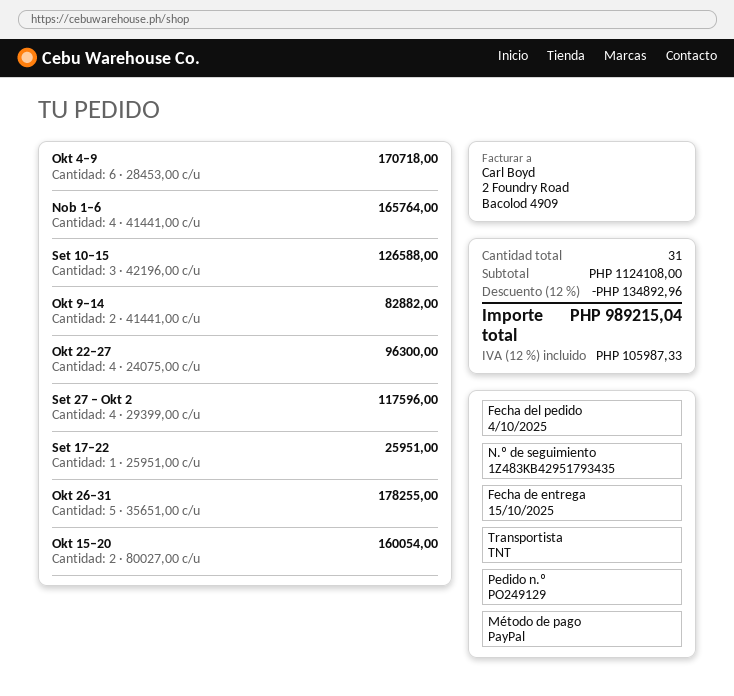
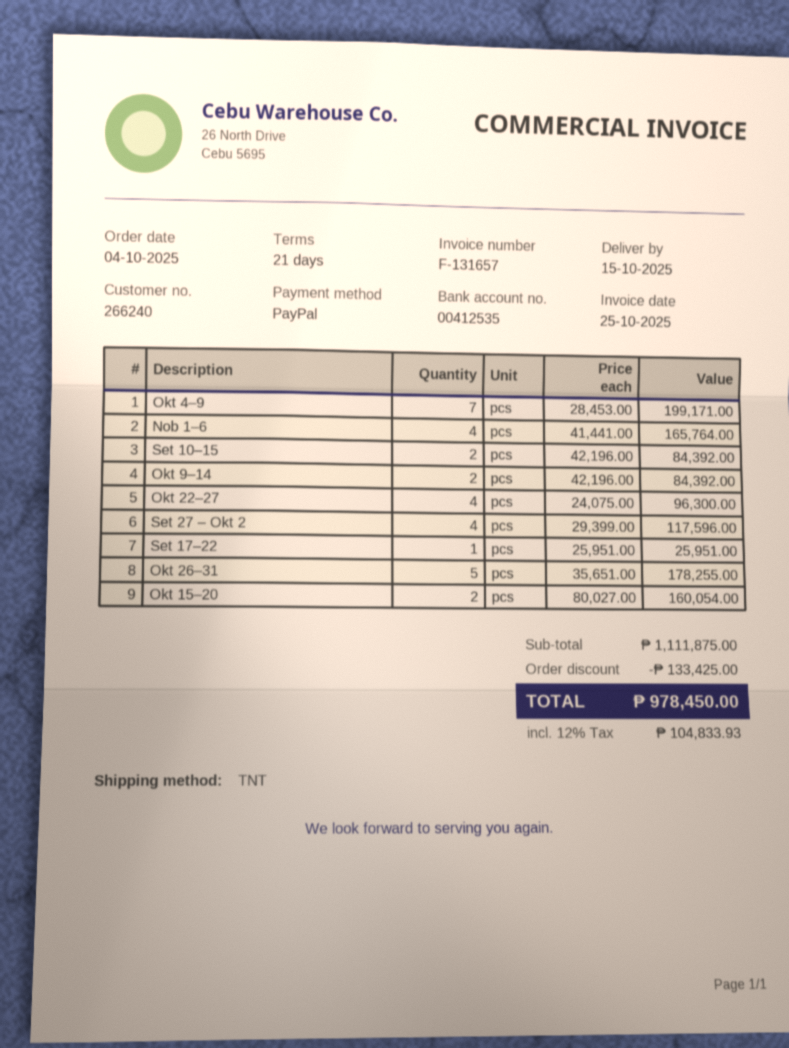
Okt 4–9: 6 x 28453.00 = 170718.00 -> 7 x 28453.00 = 199171.00
Set 10–15: 3 x 42196.00 = 126588.00 -> 2 x 42196.00 = 84392.00
Okt 9–14: 2 x 41441.00 = 82882.00 -> 2 x 42196.00 = 84392.00
subtotal: 1124108.00 -> 1111875.00
discount: 134892.96 -> 133425.00
tax: 12% = 105987.33 -> 12% = 104833.93
total: 989215.04 -> 978450.00

